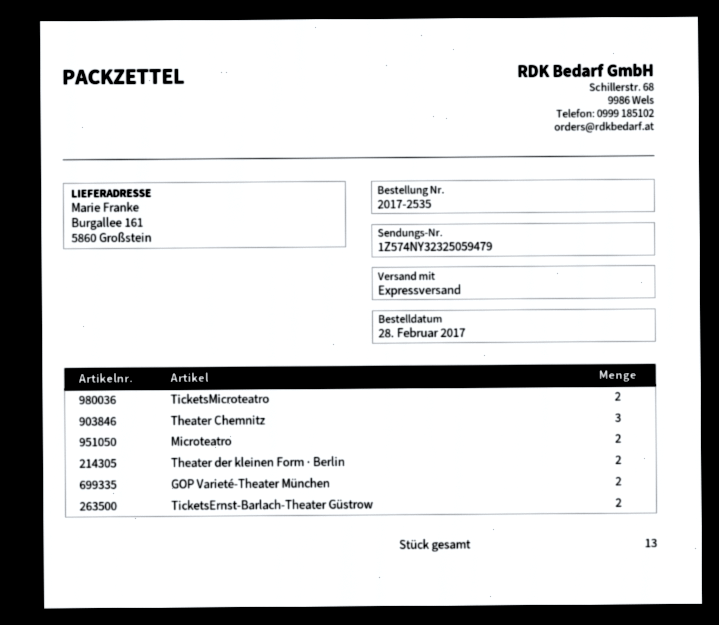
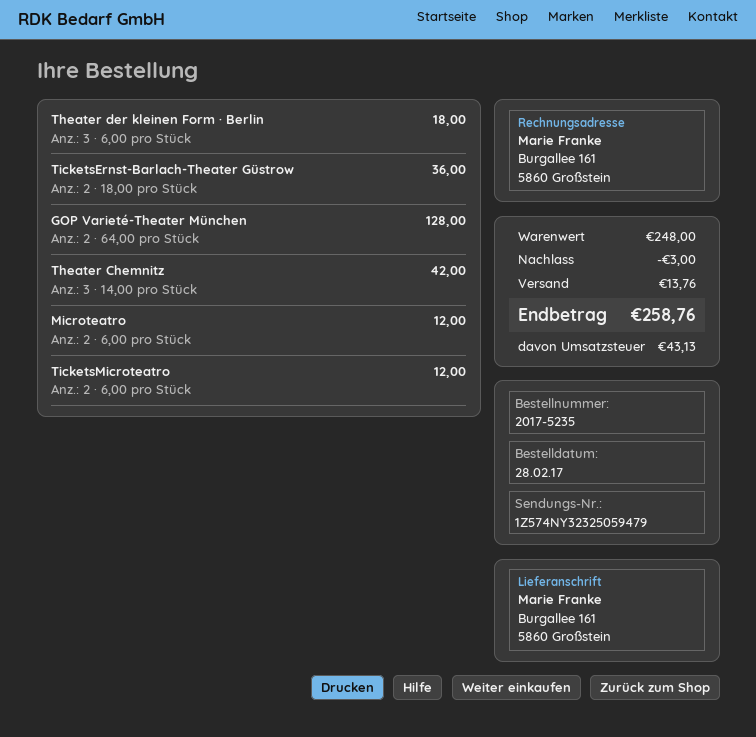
order number: 2017-2535 -> 2017-5235
Theater der kleinen Form · Berlin: 2 -> 3

